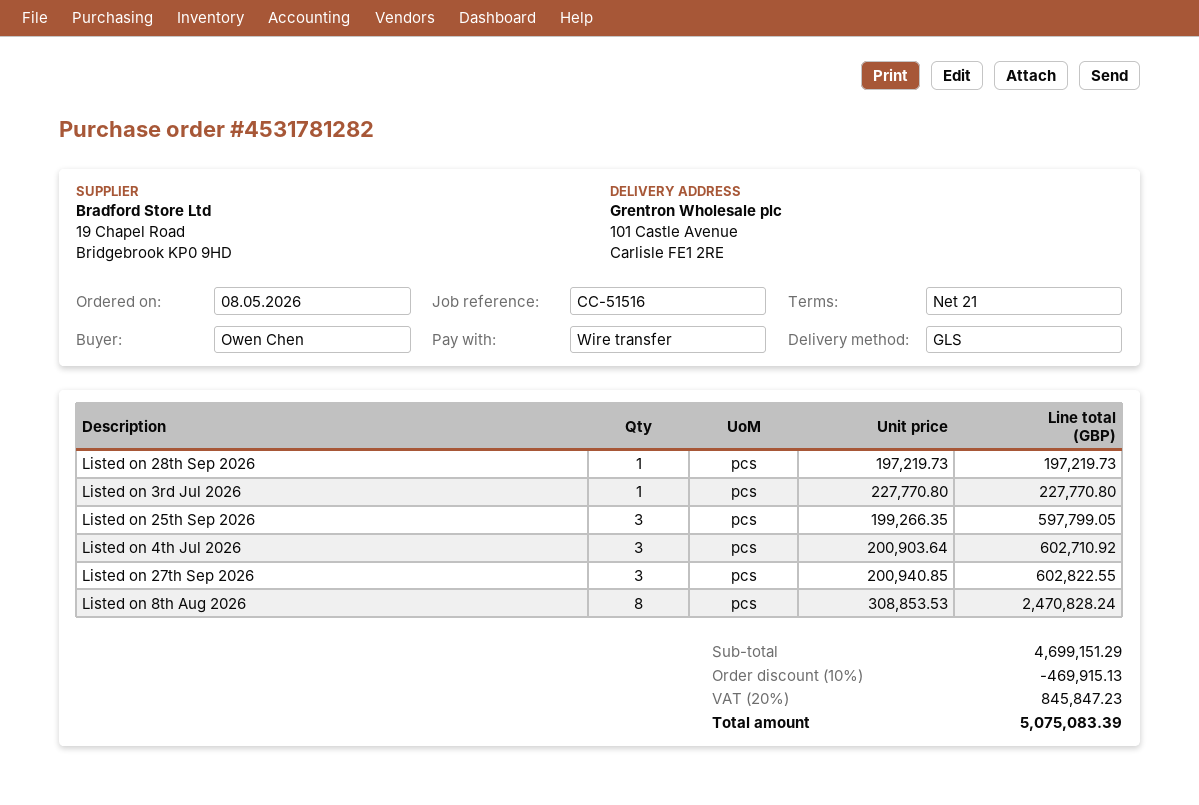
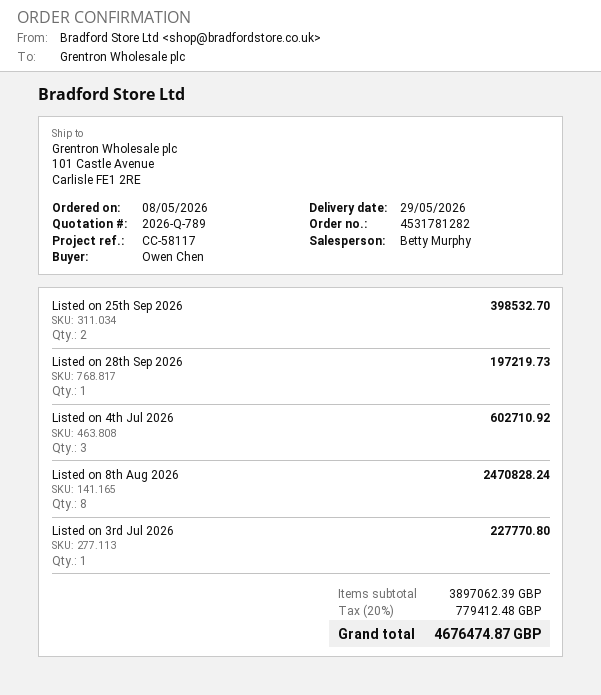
reference: CC-51516 -> CC-58117
Listed on 25th Sep 2026: 3 for 597799.05 -> 2 for 398532.70
Listed on 27th Sep 2026: 3 for 602822.55 -> none
subtotal: 4699151.29 -> 3897062.39
discount: 10% = 469915.13 -> none
tax: 20% = 845847.23 -> 20% = 779412.48
total: 5075083.39 -> 4676474.87

